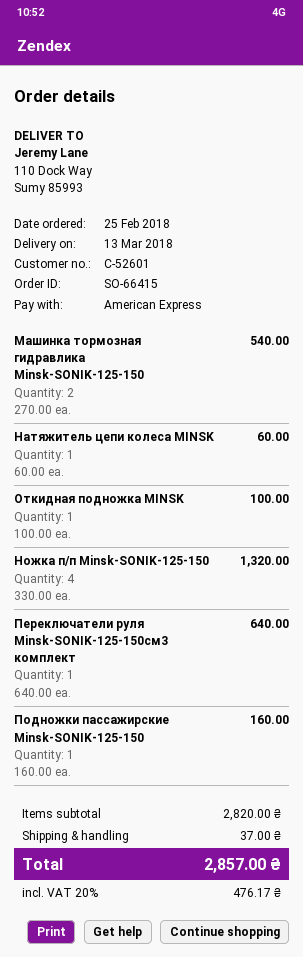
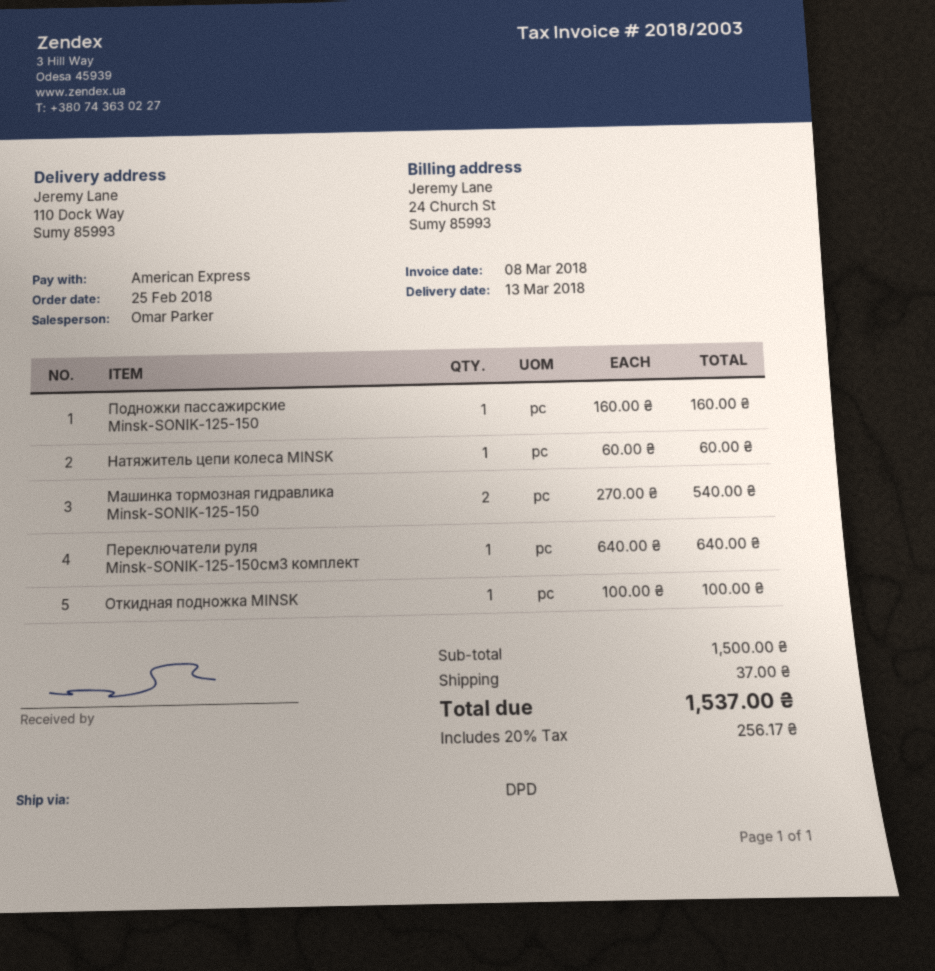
Ножка п/п Minsk-SONIK-125-150: 4 x 330.00 = 1320.00 -> none
subtotal: 2820.00 -> 1500.00
tax: 20% = 476.17 -> 20% = 256.17
total: 2857.00 -> 1537.00

